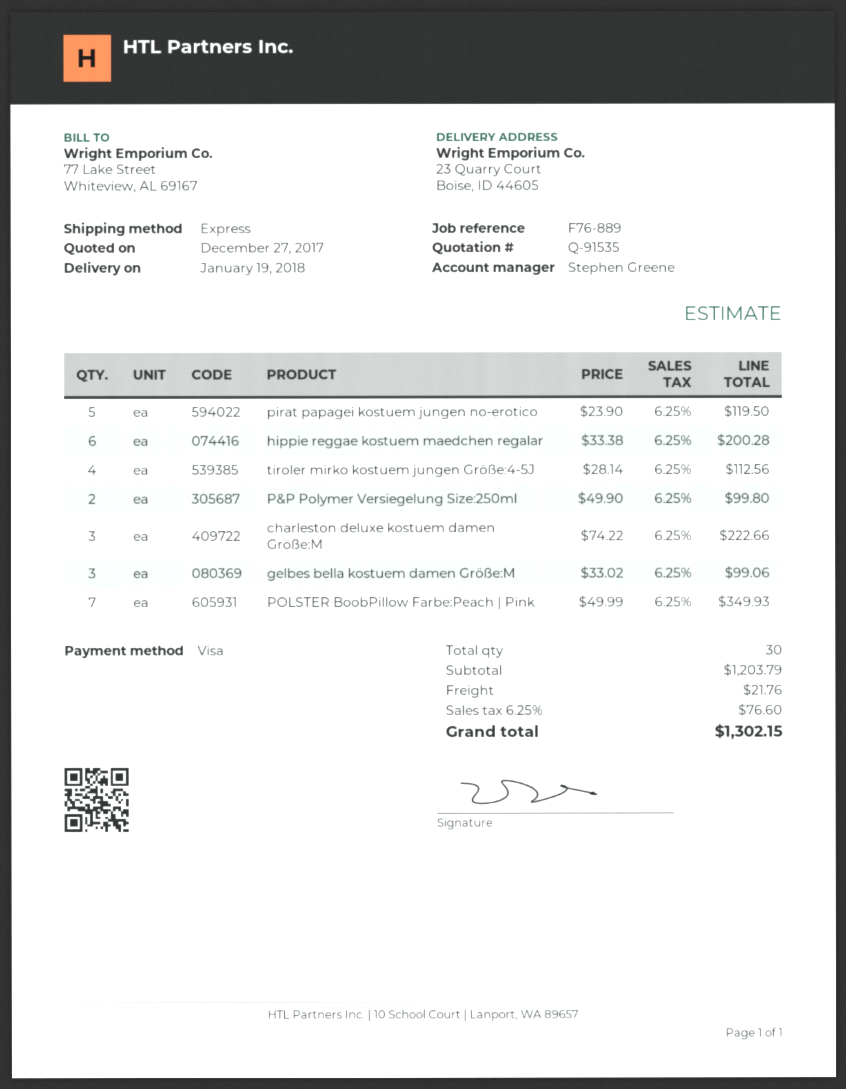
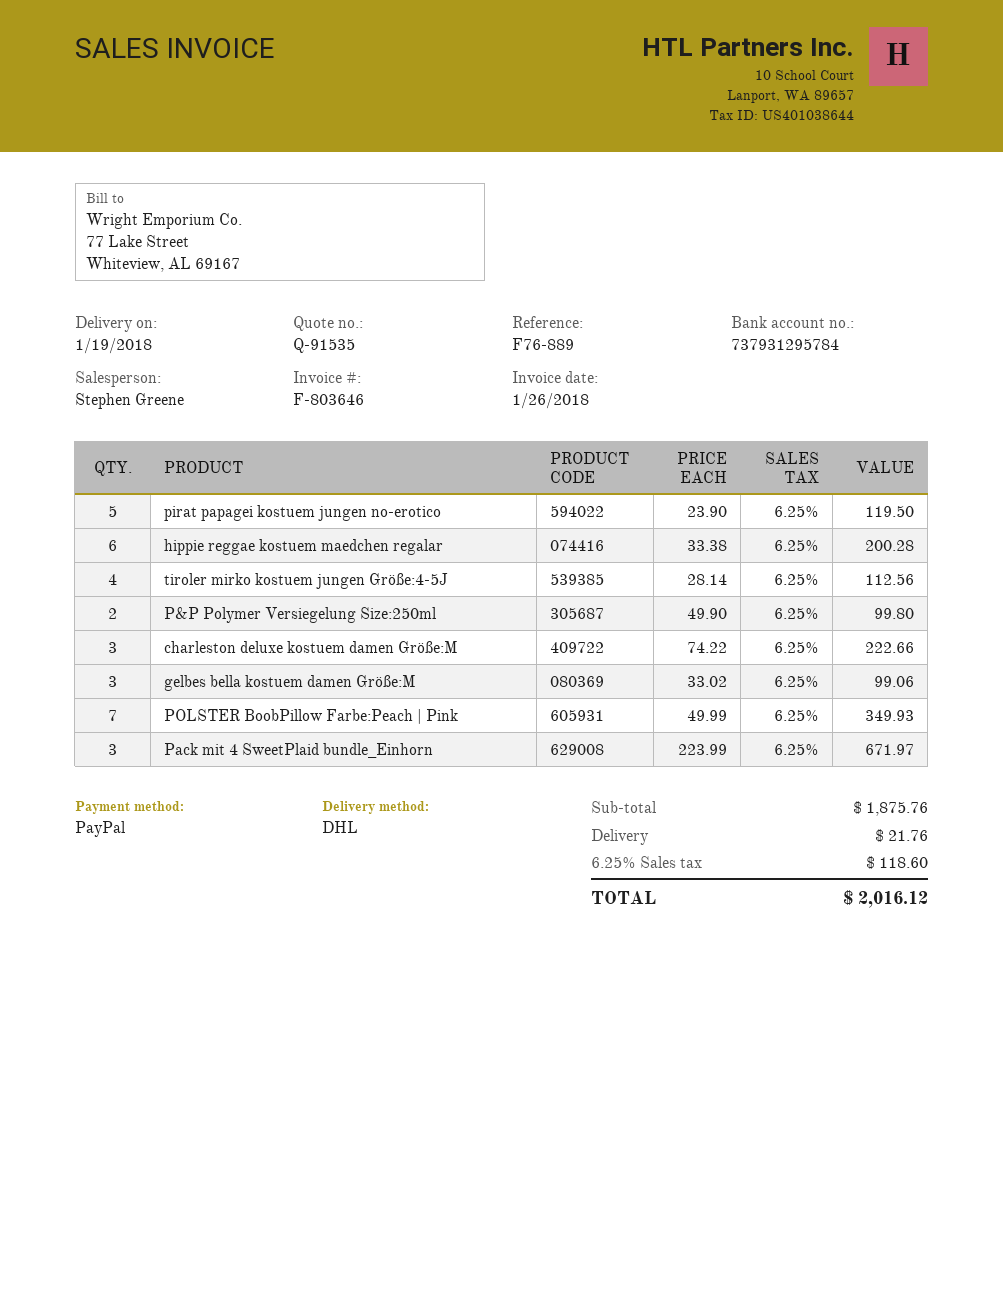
payment method: Visa -> PayPal
shipping method: express -> DHL
Pack mit 4 SweetPlaid bundle_Einhorn: none -> 3 x 223.99 = 671.97
subtotal: 1203.79 -> 1875.76
tax: 6.25% = 76.60 -> 6.25% = 118.60
total: 1302.15 -> 2016.12

